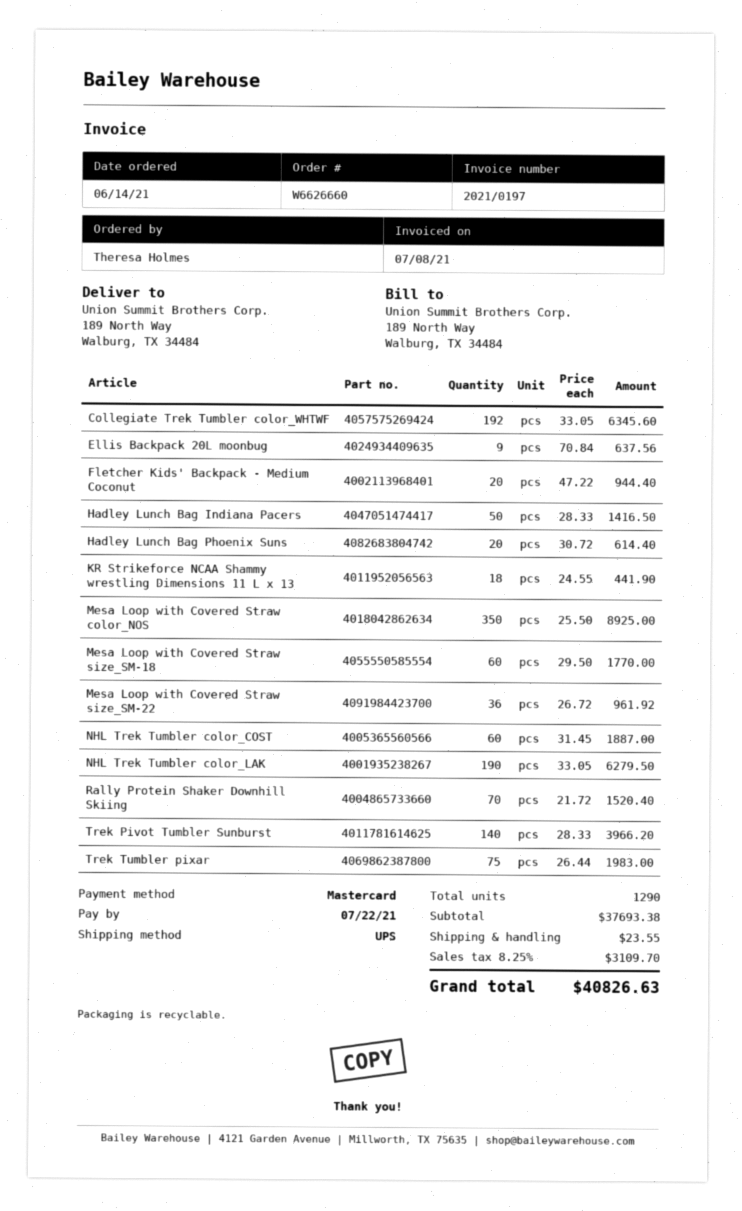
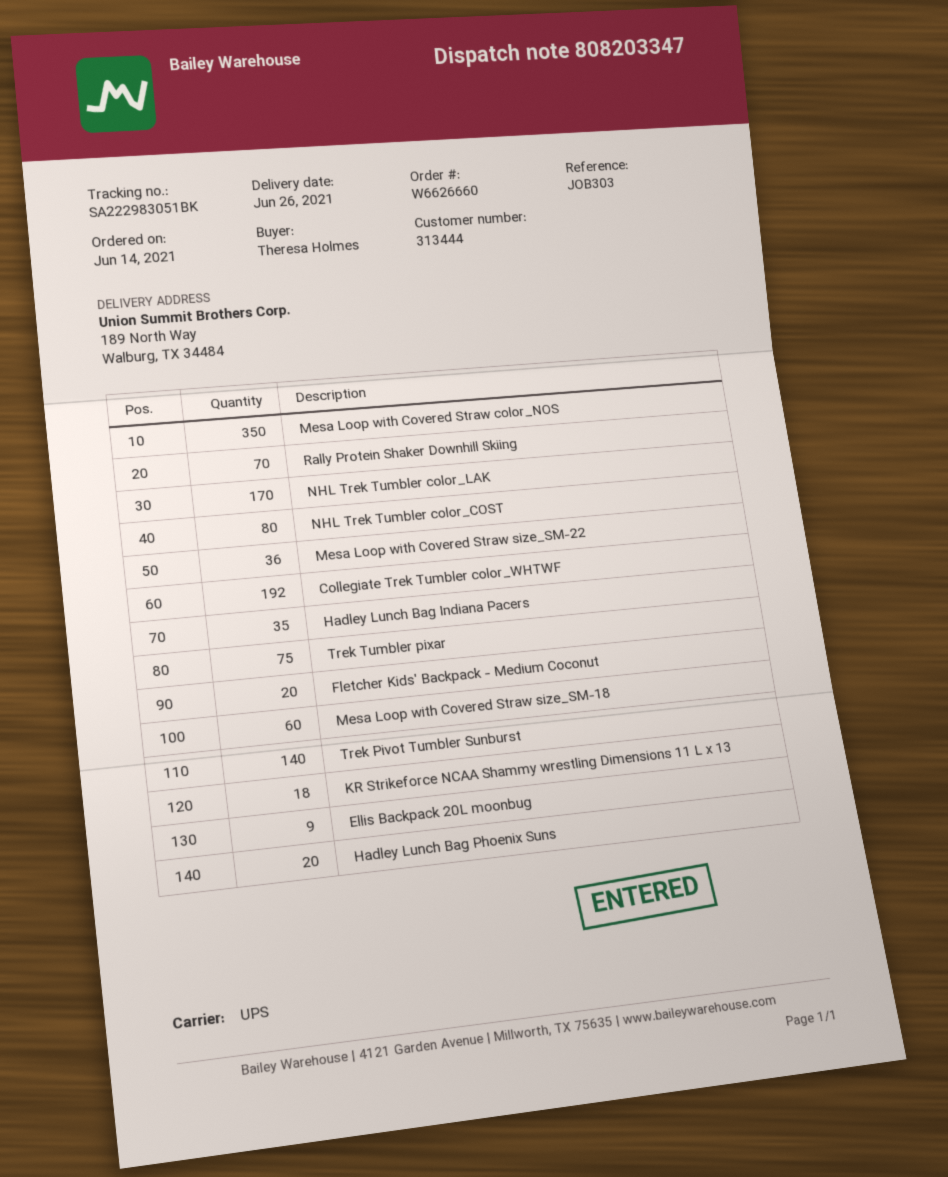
Hadley Lunch Bag Indiana Pacers: 50 -> 35
NHL Trek Tumbler color_COST: 60 -> 80
NHL Trek Tumbler color_LAK: 190 -> 170

